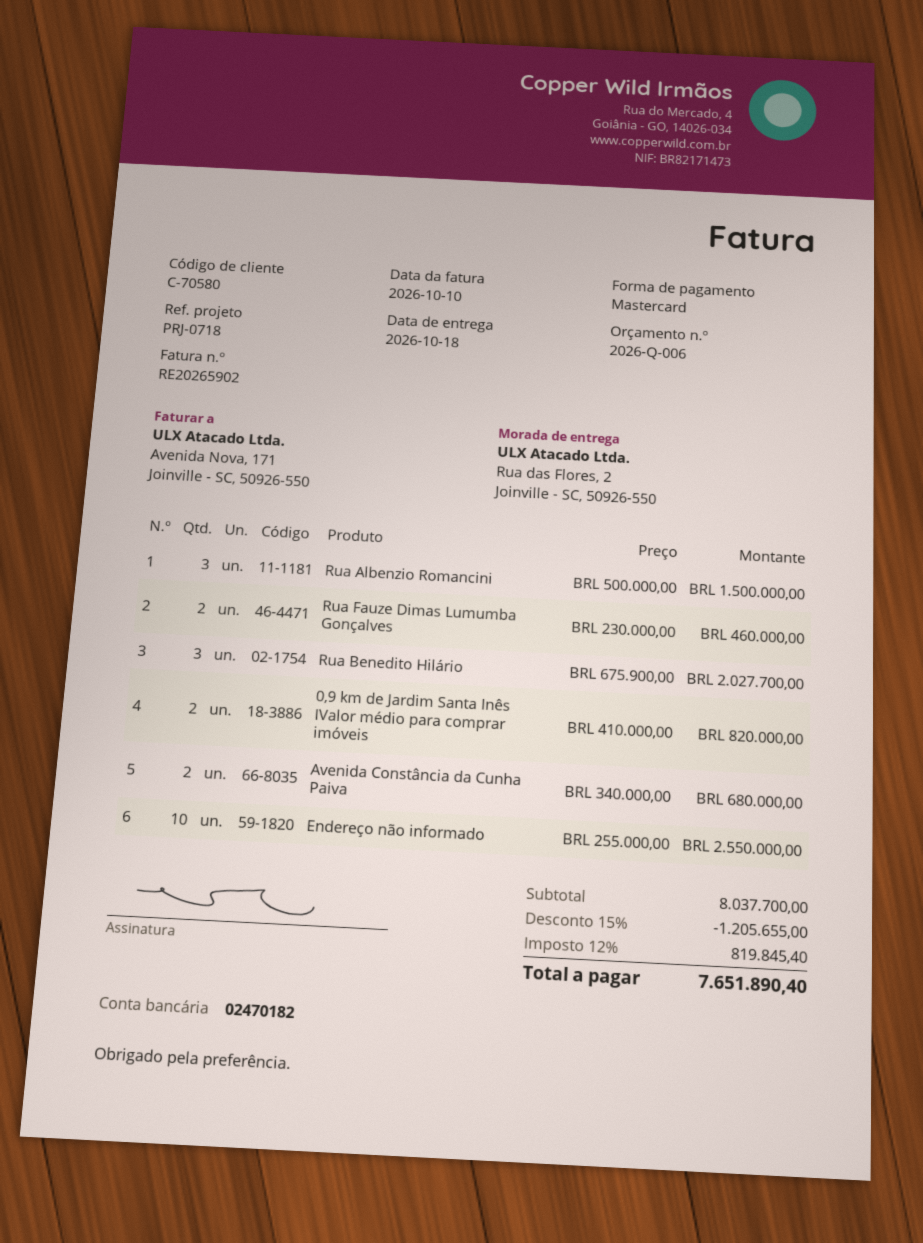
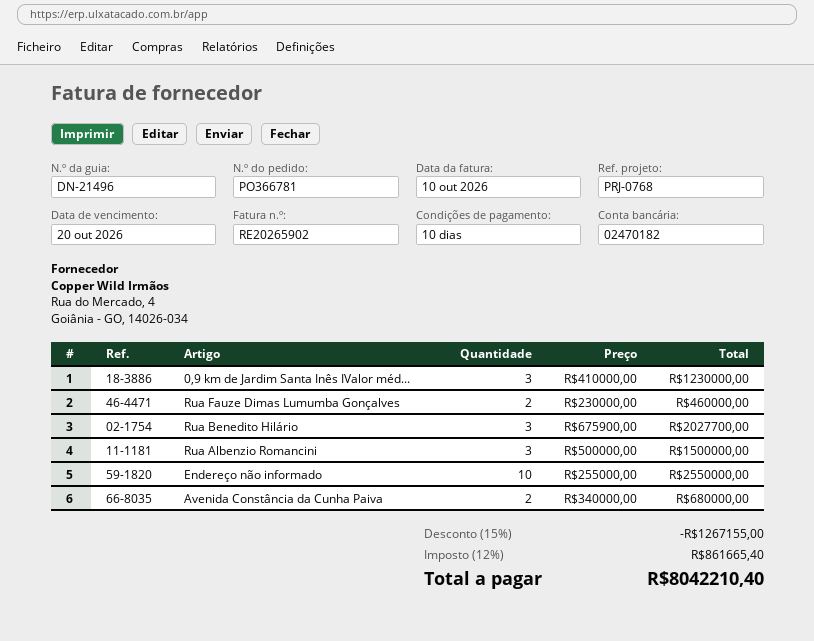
reference: PRJ-0718 -> PRJ-0768
0,9 km de Jardim Santa Inês IValor médio para comprar imóveis: 2 x 410000.00 = 820000.00 -> 3 x 410000.00 = 1230000.00
discount: 15% = 1205655.00 -> 15% = 1267155.00
tax: 12% = 819845.40 -> 12% = 861665.40
total: 7651890.40 -> 8042210.40

